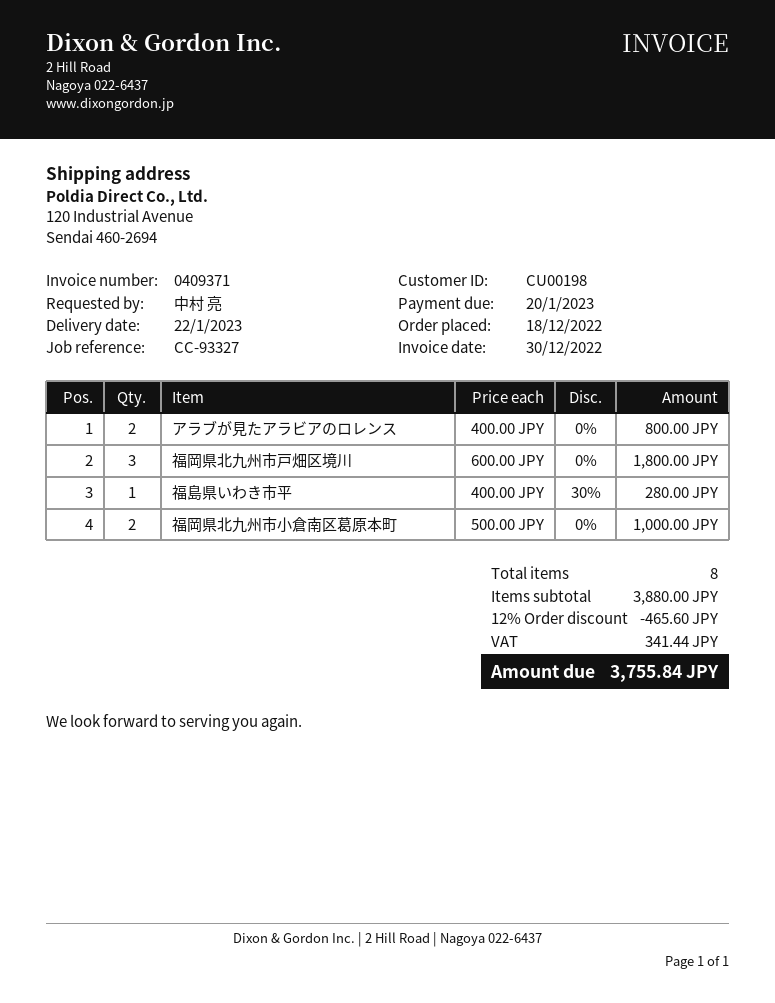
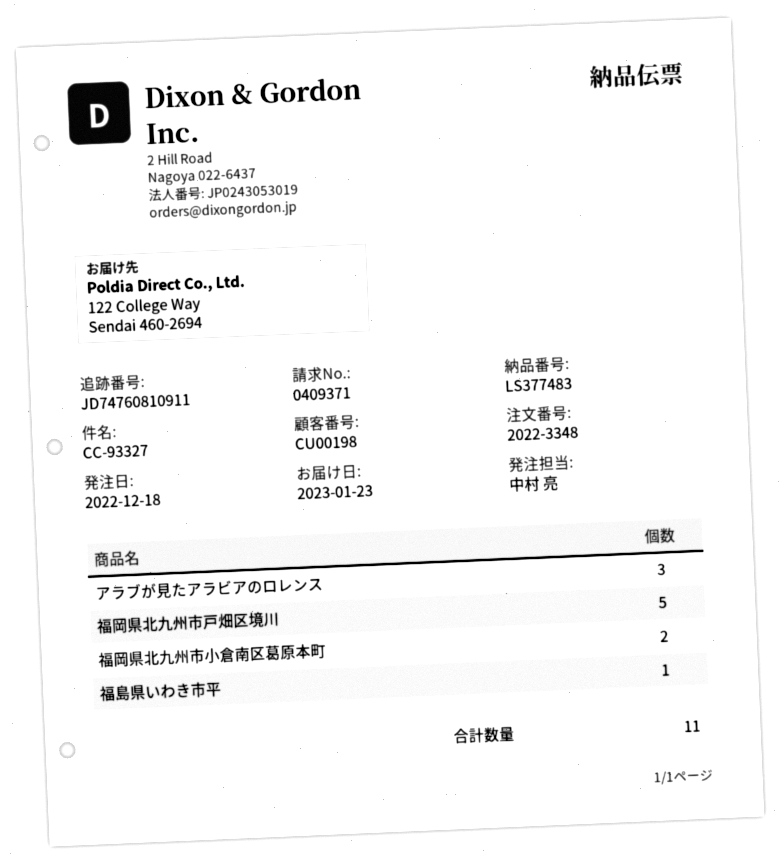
delivery date: 2023-01-22 -> 2023-01-23
ship to: 120 Industrial Avenue, Sendai 460-2694 -> 122 College Way, Sendai 460-2694
アラブが見たアラビアのロレンス: 2 -> 3
福岡県北九州市戸畑区境川: 3 -> 5
total quantity: 8 -> 11

